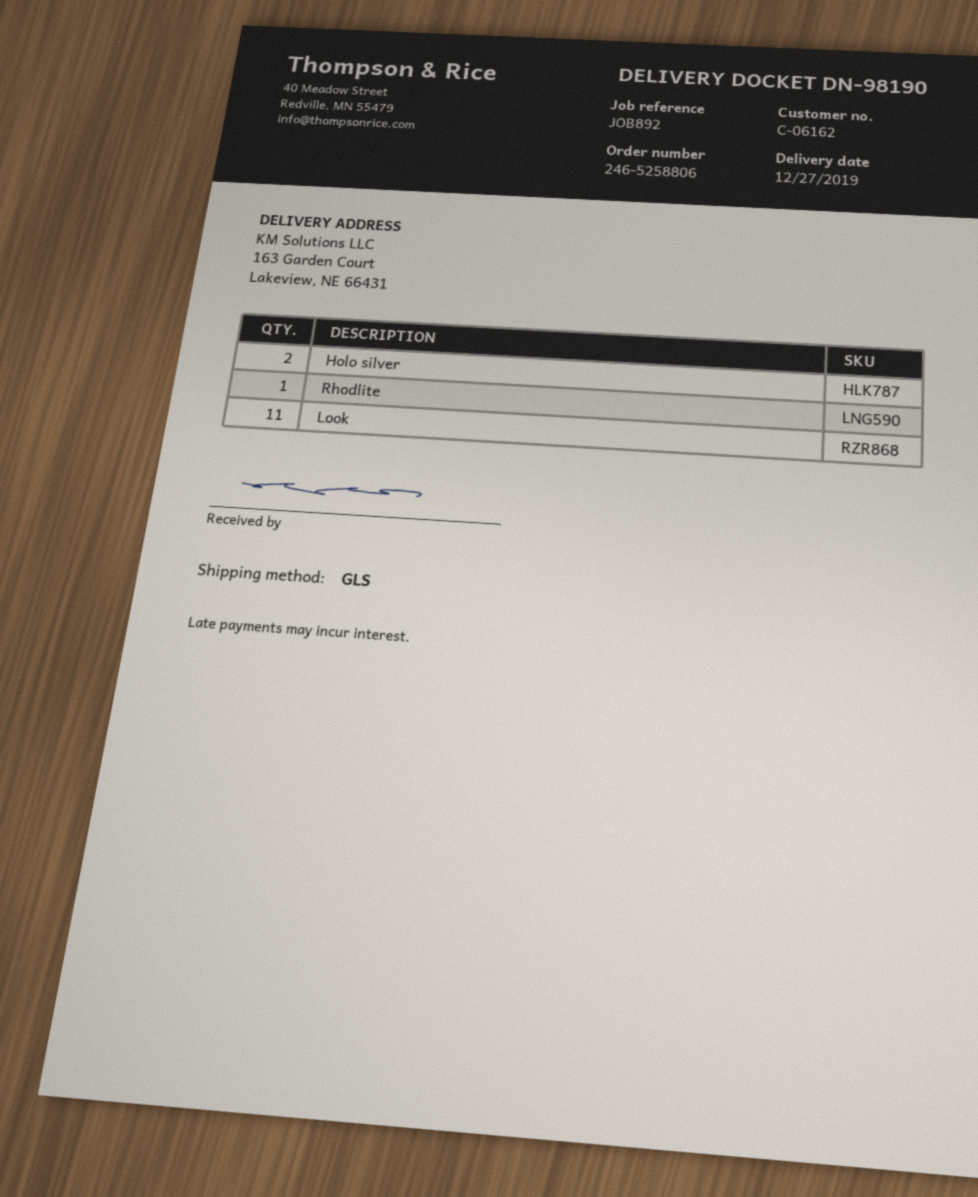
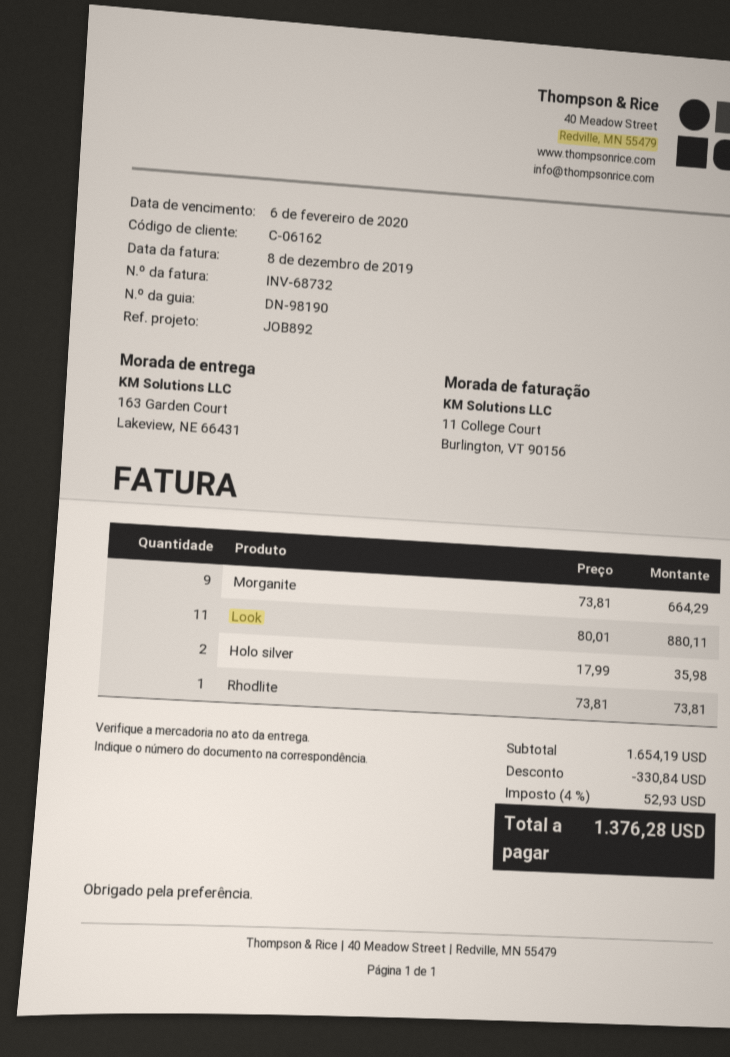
Morganite: none -> 9

